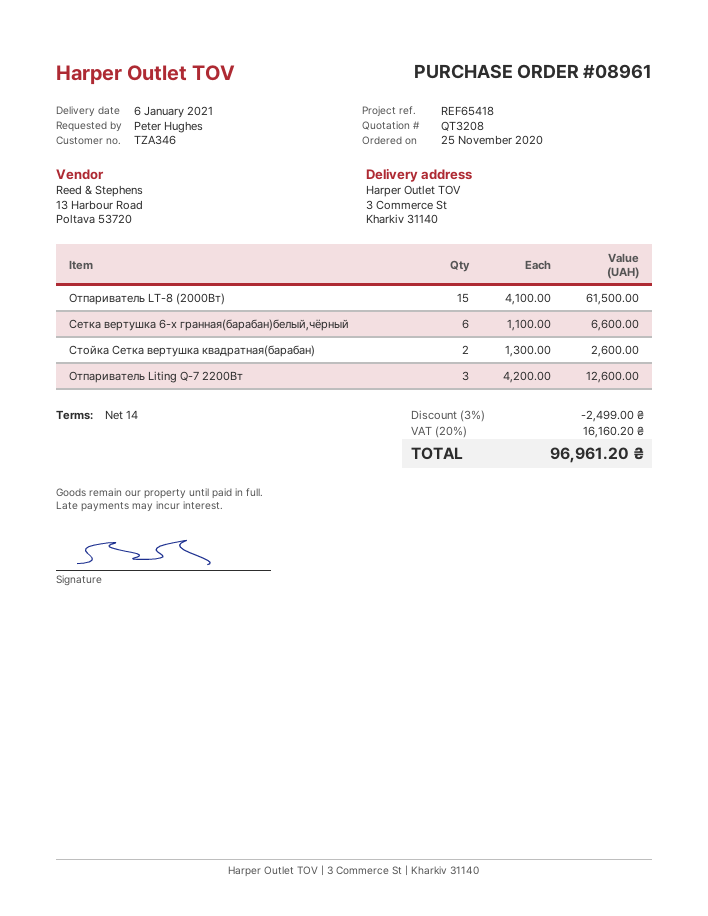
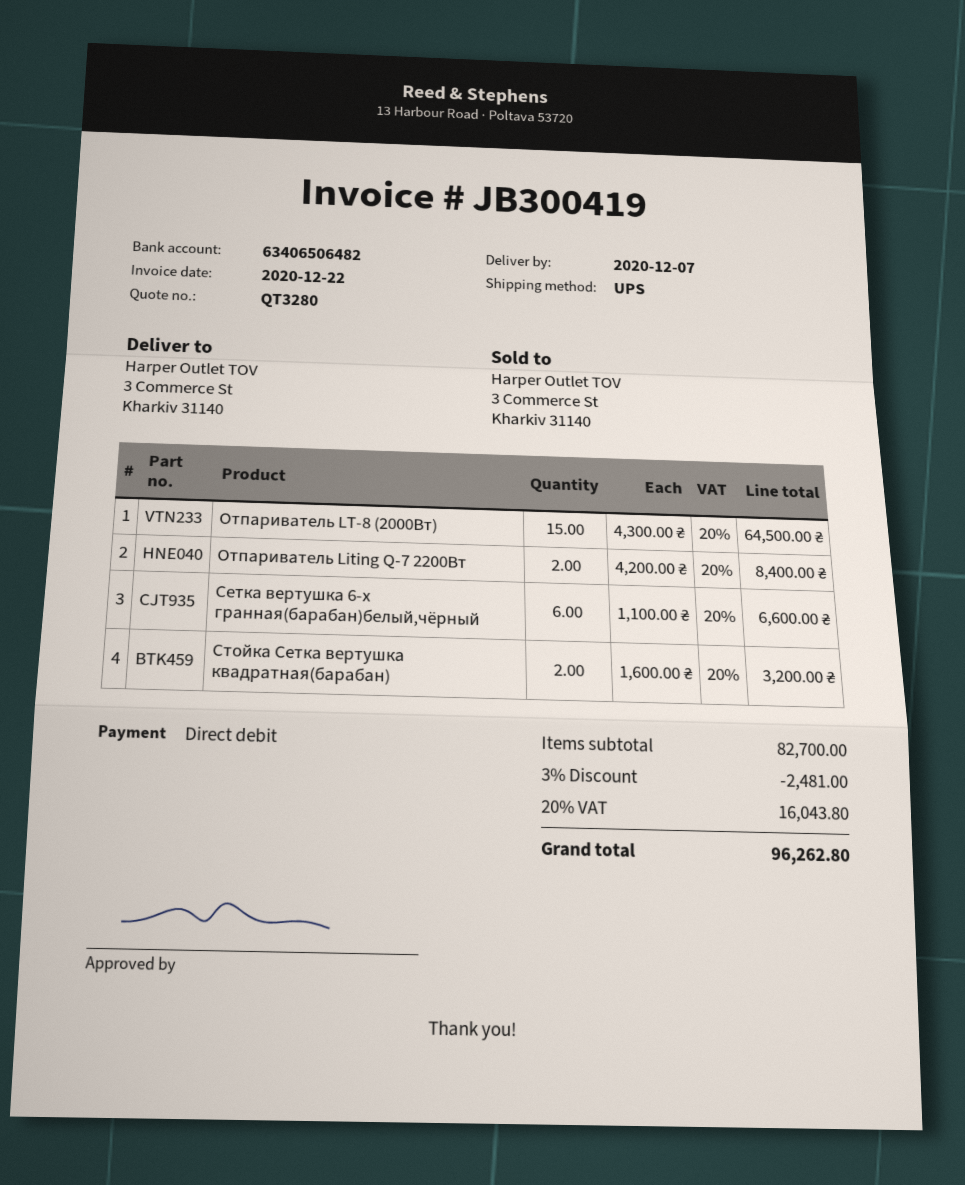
quote number: QT3208 -> QT3280
delivery date: 2021-01-06 -> 2020-12-07
Отпариватель LT-8 (2000Вт): 15 x 4100.00 = 61500.00 -> 15 x 4300.00 = 64500.00
Стойка Сетка вертушка квадратная(барабан): 2 x 1300.00 = 2600.00 -> 2 x 1600.00 = 3200.00
Отпариватель Liting Q-7 2200Вт: 3 x 4200.00 = 12600.00 -> 2 x 4200.00 = 8400.00
discount: 3% = 2499.00 -> 3% = 2481.00
tax: 20% = 16160.20 -> 20% = 16043.80
total: 96961.20 -> 96262.80

